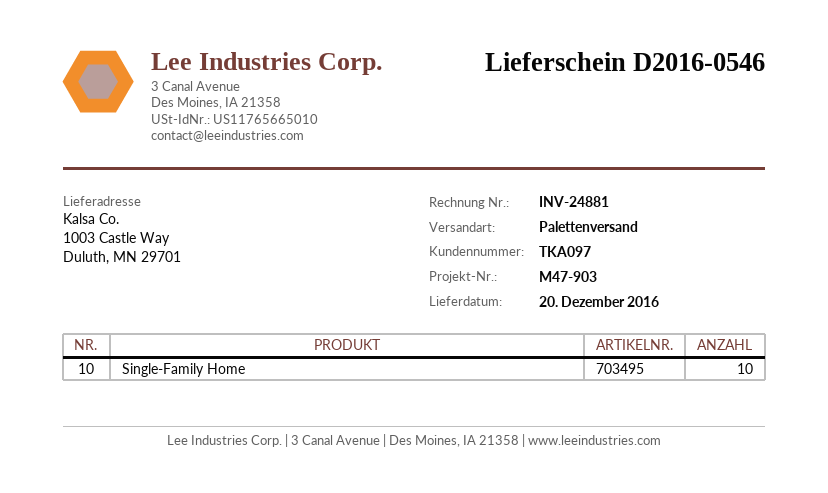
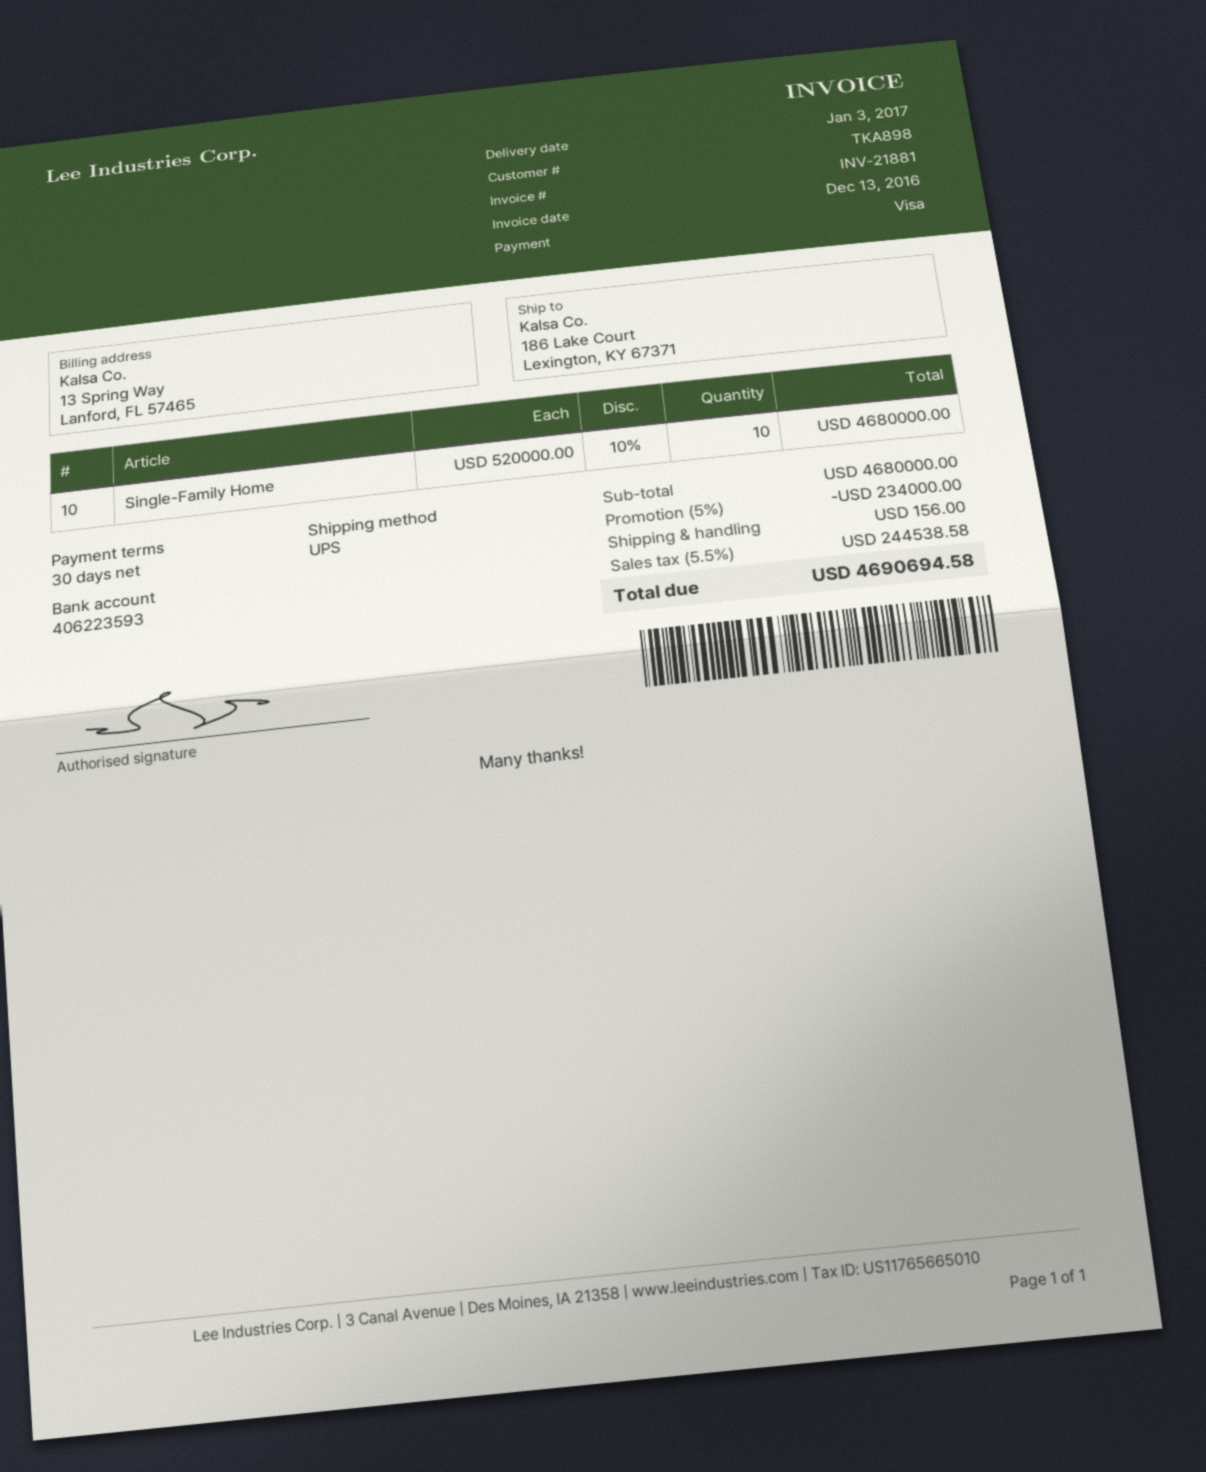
delivery date: 2016-12-20 -> 2017-01-03
invoice number: INV-24881 -> INV-21881
customer number: TKA097 -> TKA898
shipping method: pallet freight -> UPS
ship to: 1003 Castle Way, Duluth, MN 29701 -> 186 Lake Court, Lexington, KY 67371

